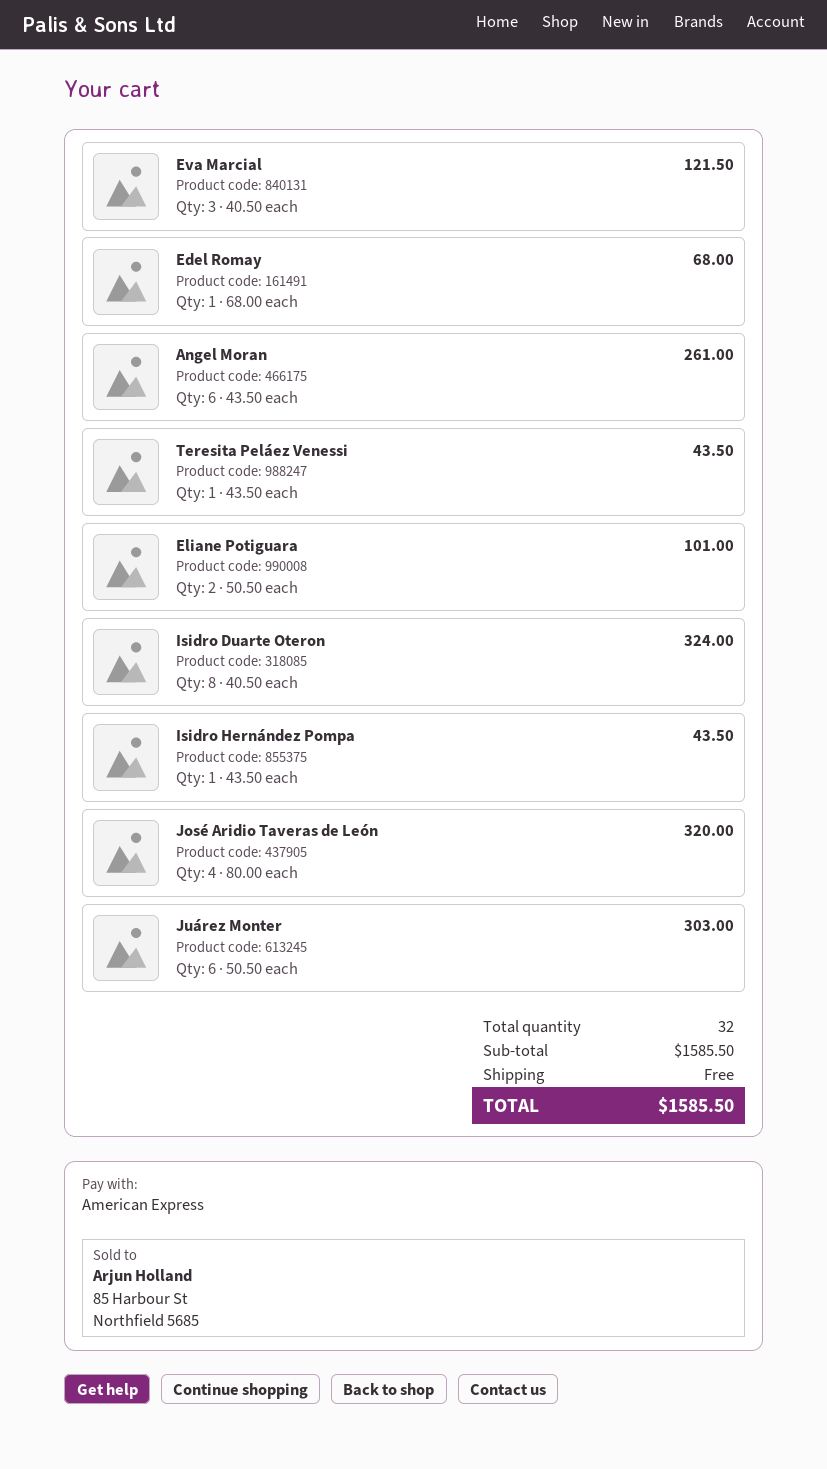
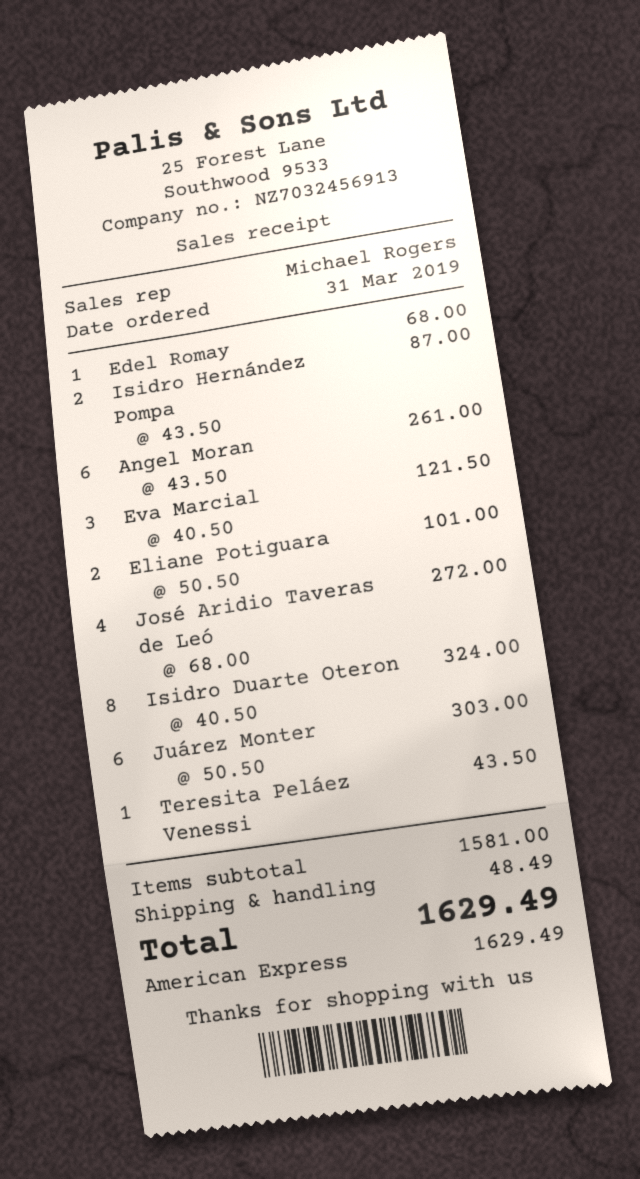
Isidro Hernández Pompa: 1 x 43.50 = 43.50 -> 2 x 43.50 = 87.00
José Aridio Taveras de León: 4 x 80.00 = 320.00 -> 4 x 68.00 = 272.00
subtotal: 1585.50 -> 1581.00
shipping: 0.00 -> 48.49
total: 1585.50 -> 1629.49

